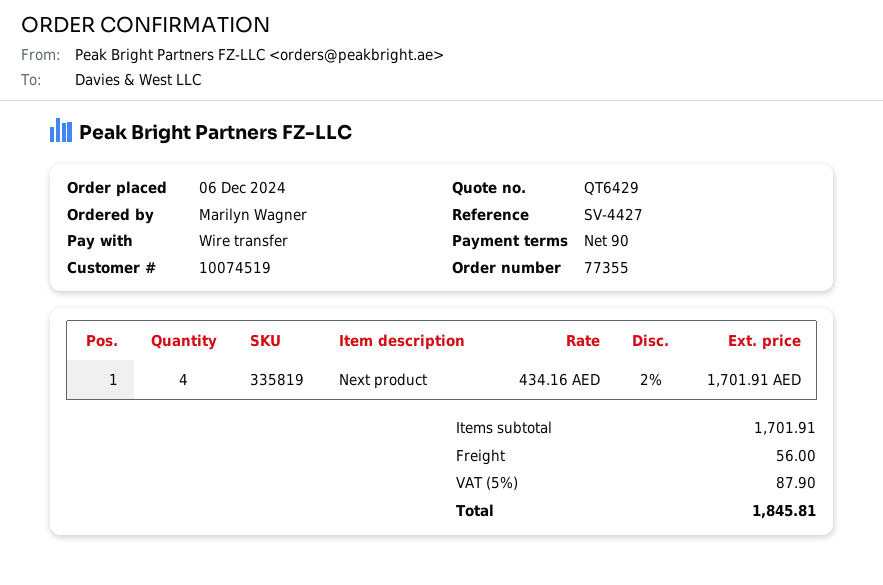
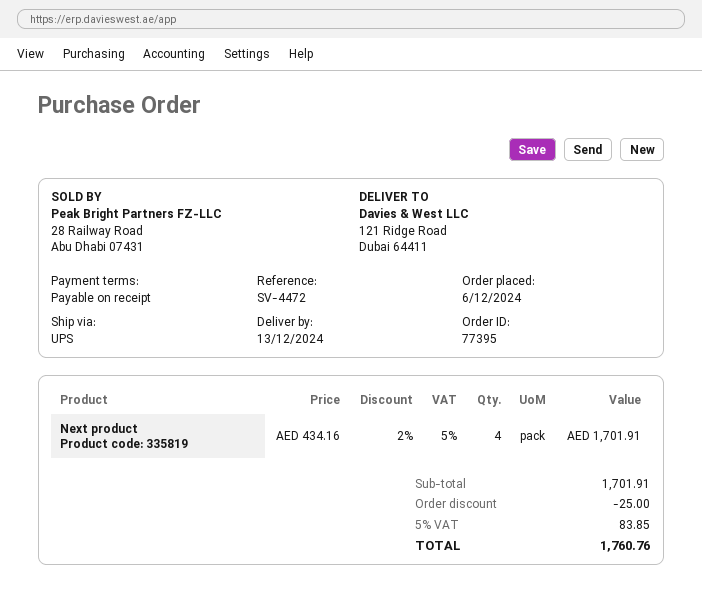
order number: 77355 -> 77395
payment terms: 90 days -> on receipt
reference: SV-4427 -> SV-4472
discount: none -> 25.00
shipping: 56.00 -> none
tax: 5% = 87.90 -> 5% = 83.85
total: 1845.81 -> 1760.76

